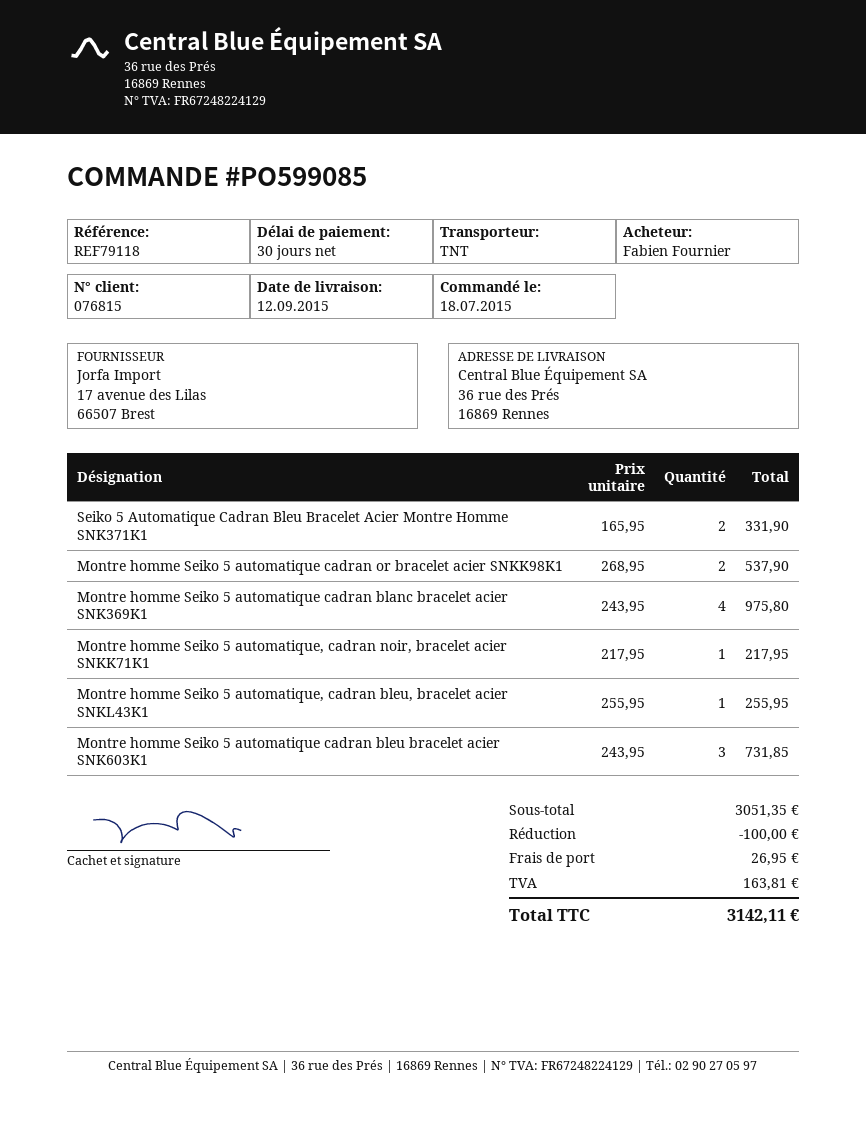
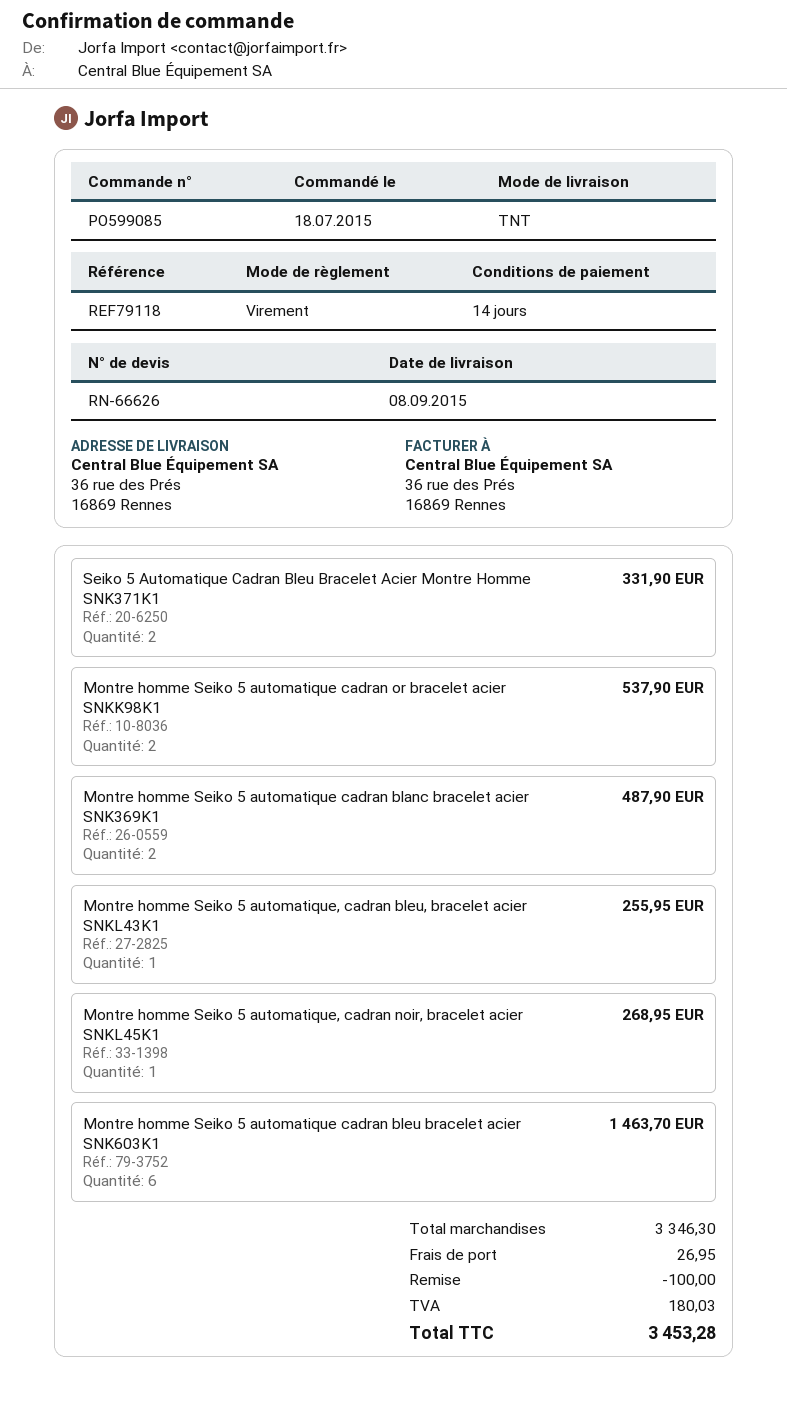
delivery date: 2015-09-12 -> 2015-09-08
payment terms: 30 days -> 14 days
Montre homme Seiko 5 automatique cadran blanc bracelet acier SNK369K1: 4 for 975.80 -> 2 for 487.90
Montre homme Seiko 5 automatique, cadran noir, bracelet acier SNKK71K1: 1 for 217.95 -> none
Montre homme Seiko 5 automatique cadran bleu bracelet acier SNK603K1: 3 for 731.85 -> 6 for 1463.70
Montre homme Seiko 5 automatique, cadran noir, bracelet acier SNKL45K1: none -> 1 for 268.95
subtotal: 3051.35 -> 3346.30
tax: 163.81 -> 180.03
total: 3142.11 -> 3453.28

